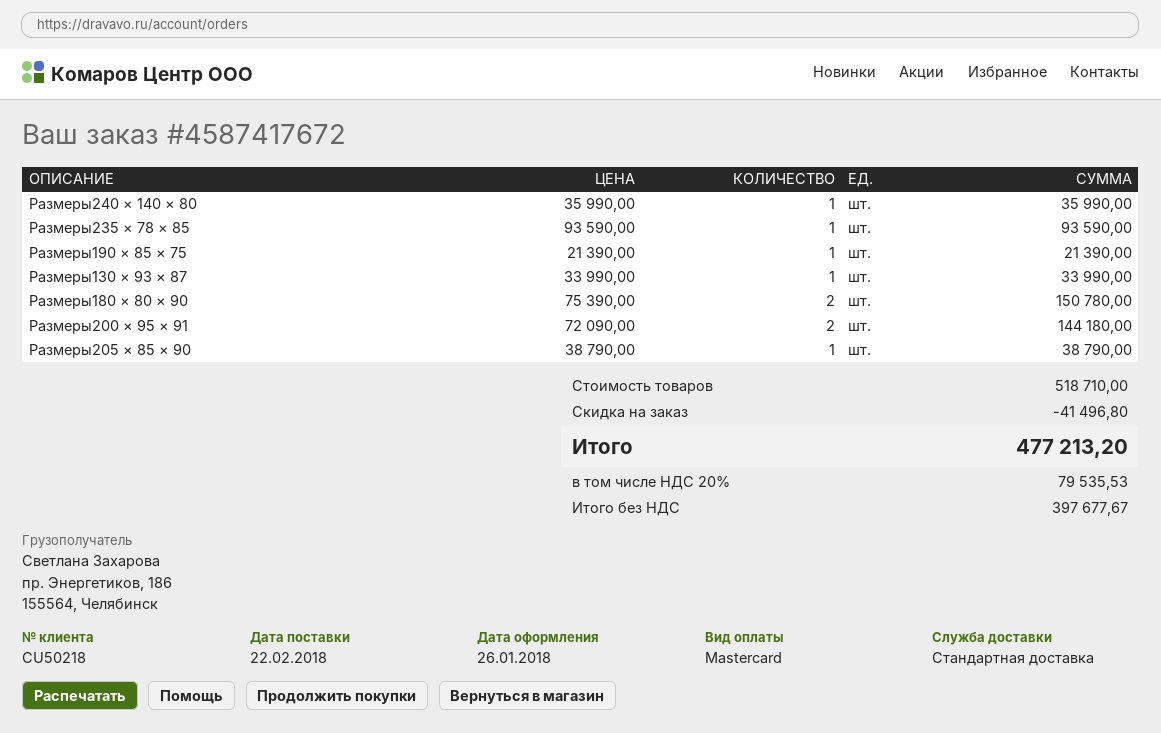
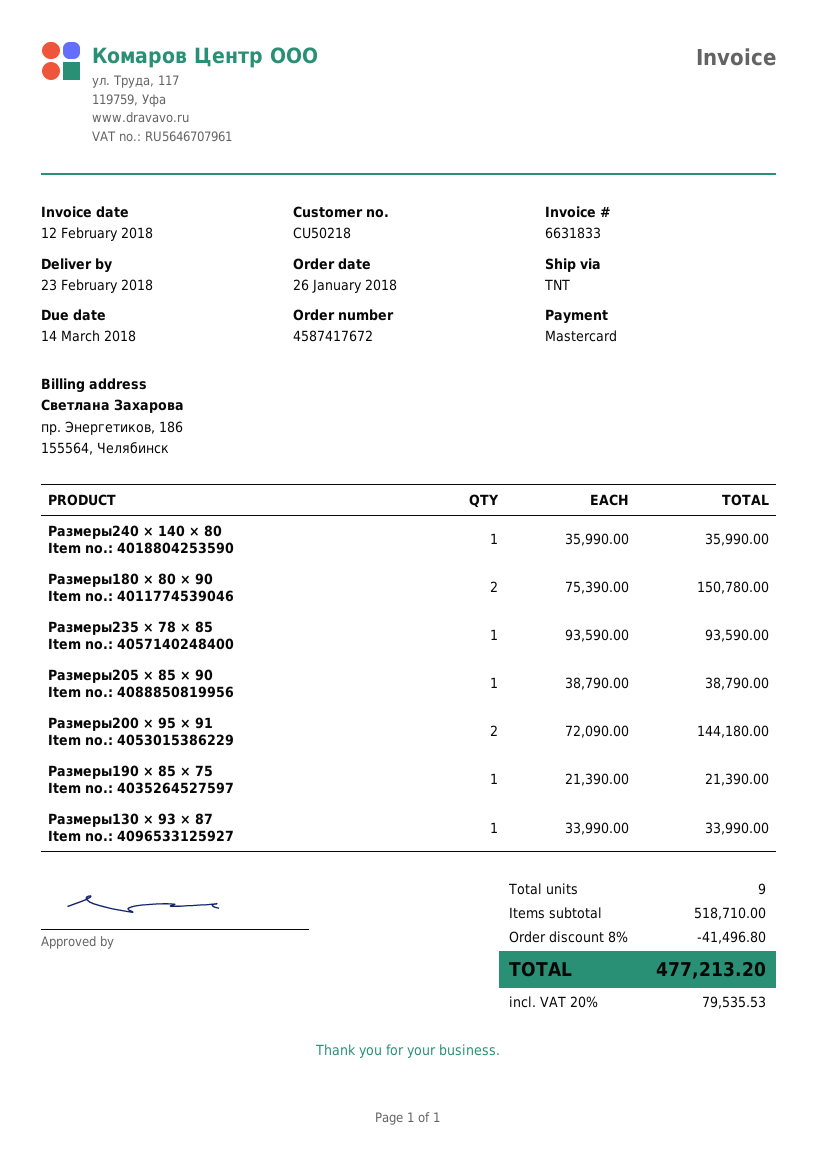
delivery date: 2018-02-22 -> 2018-02-23
shipping method: standard -> TNT

